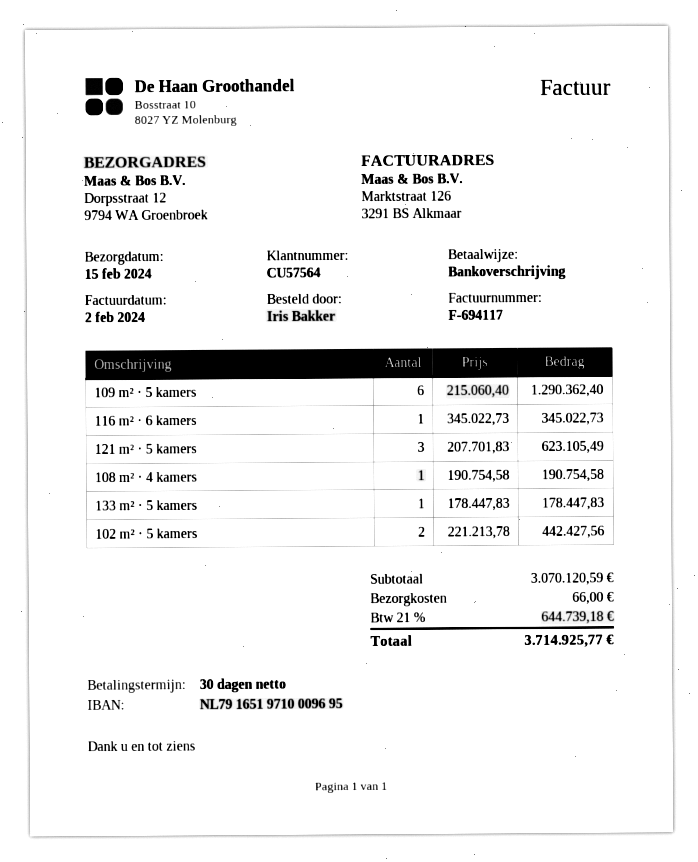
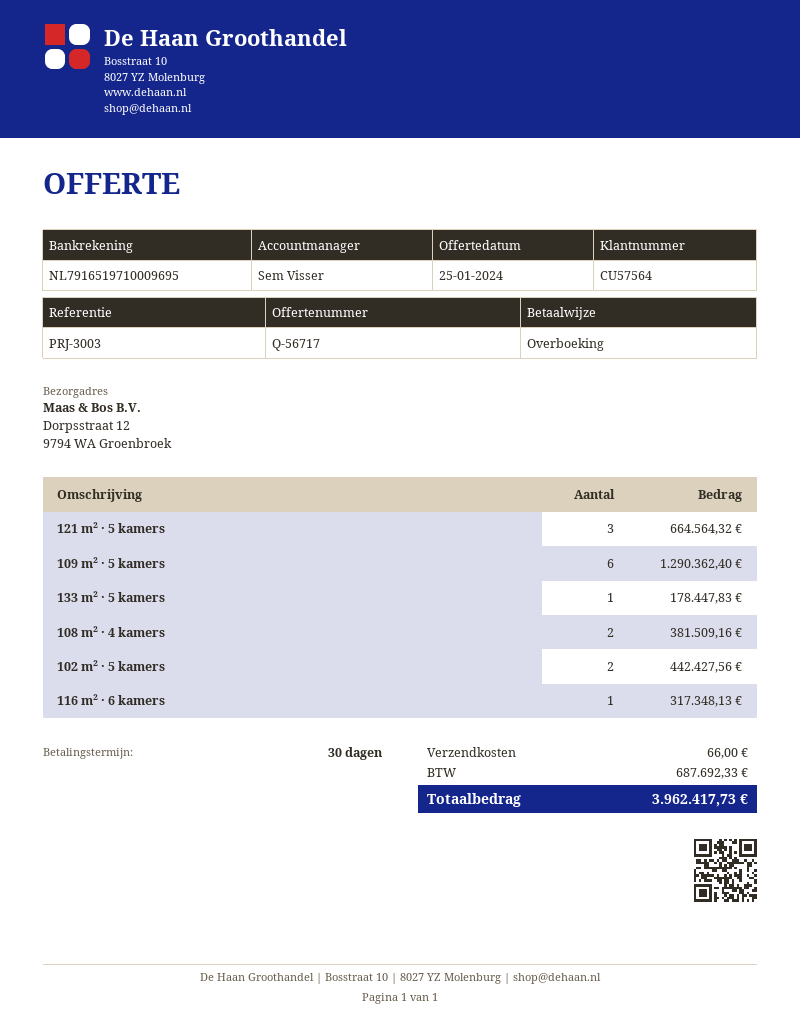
116 m² · 6 kamers: 1 for 345022.73 -> 1 for 317348.13
121 m² · 5 kamers: 3 for 623105.49 -> 3 for 664564.32
108 m² · 4 kamers: 1 for 190754.58 -> 2 for 381509.16
tax: 644739.18 -> 687692.33
total: 3714925.77 -> 3962417.73

